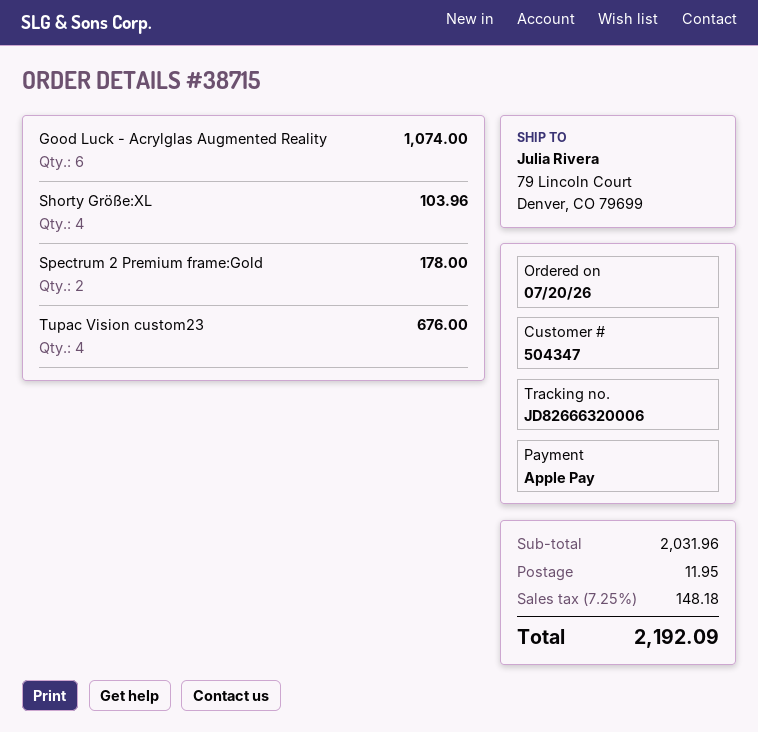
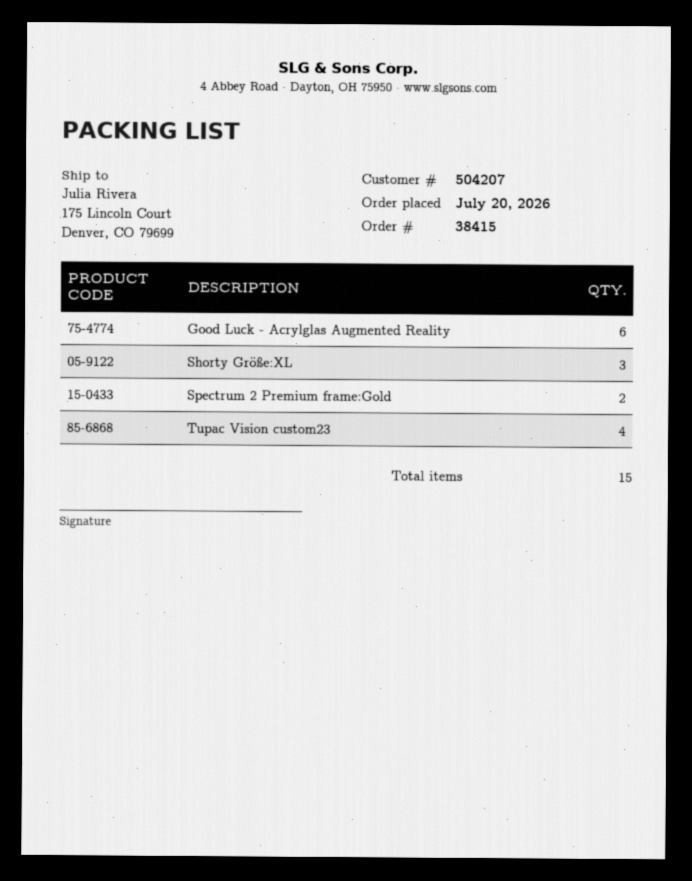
order number: 38715 -> 38415
customer number: 504347 -> 504207
ship to: 79 Lincoln Court, Denver, CO 79699 -> 175 Lincoln Court, Denver, CO 79699
Shorty Größe:XL: 4 -> 3

